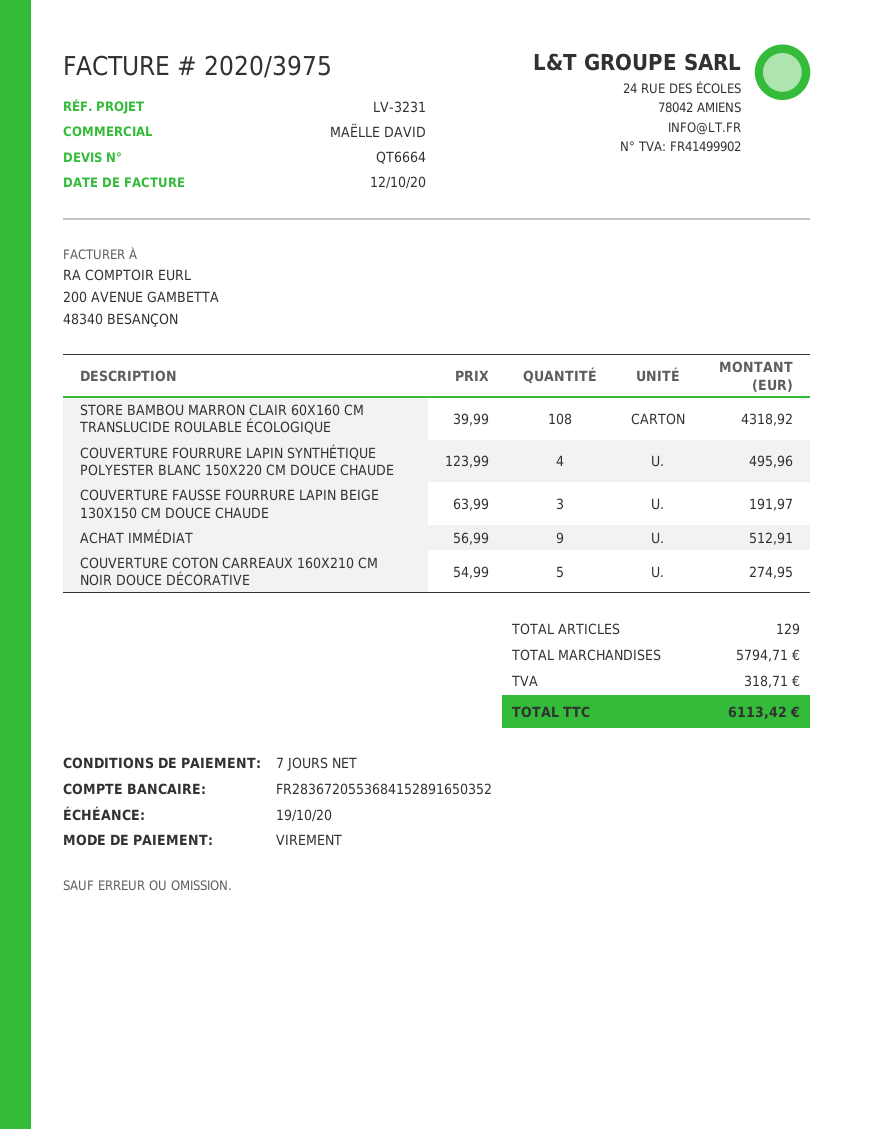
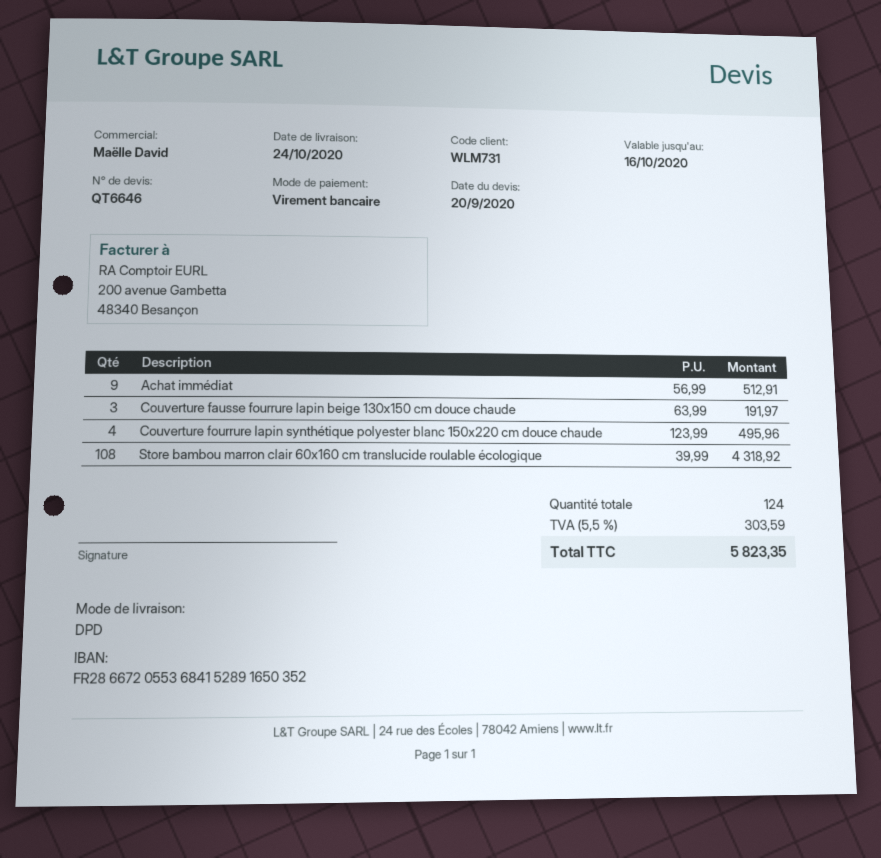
quote number: QT6664 -> QT6646
bank account: FR2836720553684152891650352 -> FR2866720553684152891650352
COUVERTURE COTON CARREAUX 160X210 CM NOIR DOUCE DÉCORATIVE: 5 x 54.99 = 274.95 -> none
total quantity: 129 -> 124
tax: 318.71 -> 303.59
total: 6113.42 -> 5823.35

